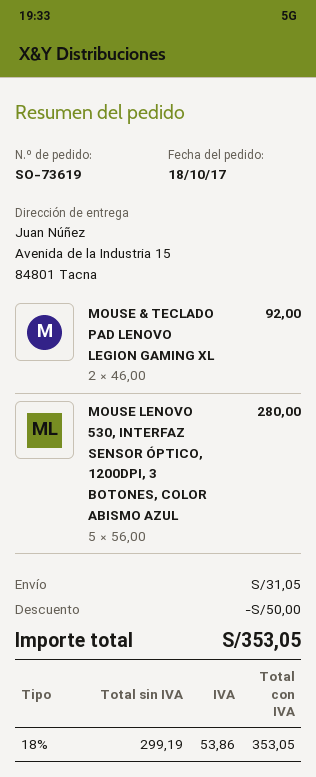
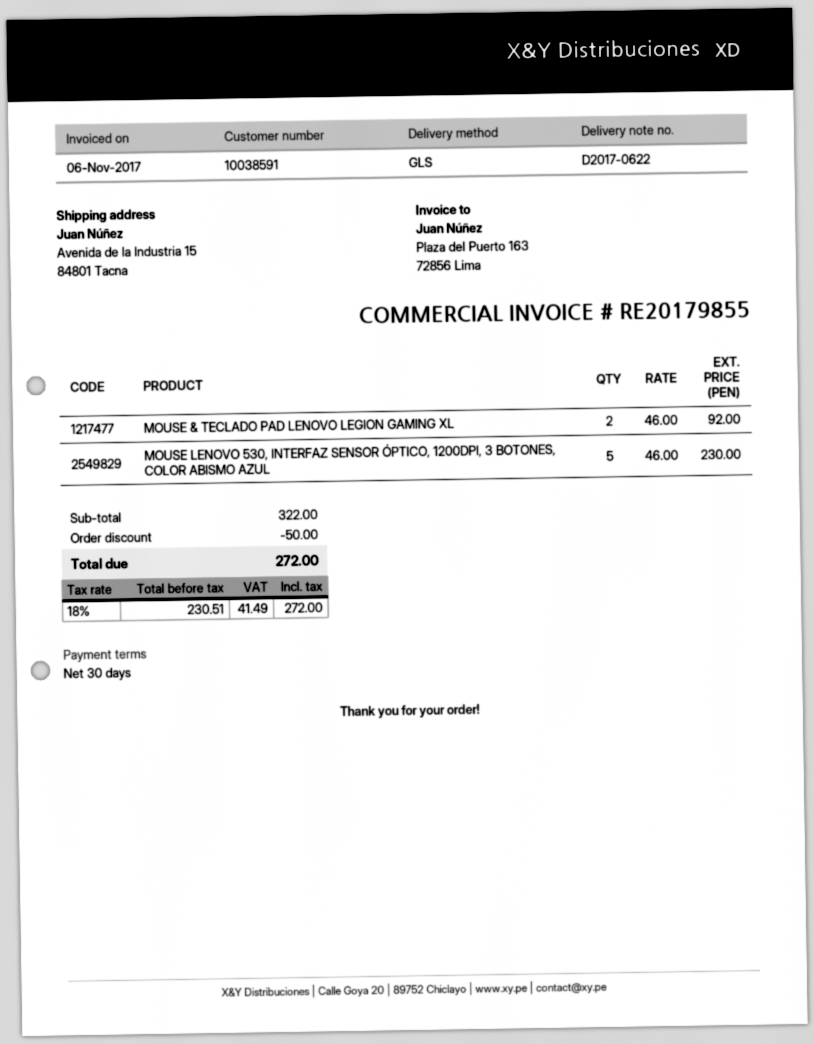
MOUSE LENOVO 530, INTERFAZ SENSOR ÓPTICO, 1200DPI, 3 BOTONES, COLOR ABISMO AZUL: 5 x 56.00 = 280.00 -> 5 x 46.00 = 230.00
shipping: 31.05 -> none
net: 299.19 -> 230.51
tax: 18% = 53.86 -> 18% = 41.49
total: 353.05 -> 272.00

